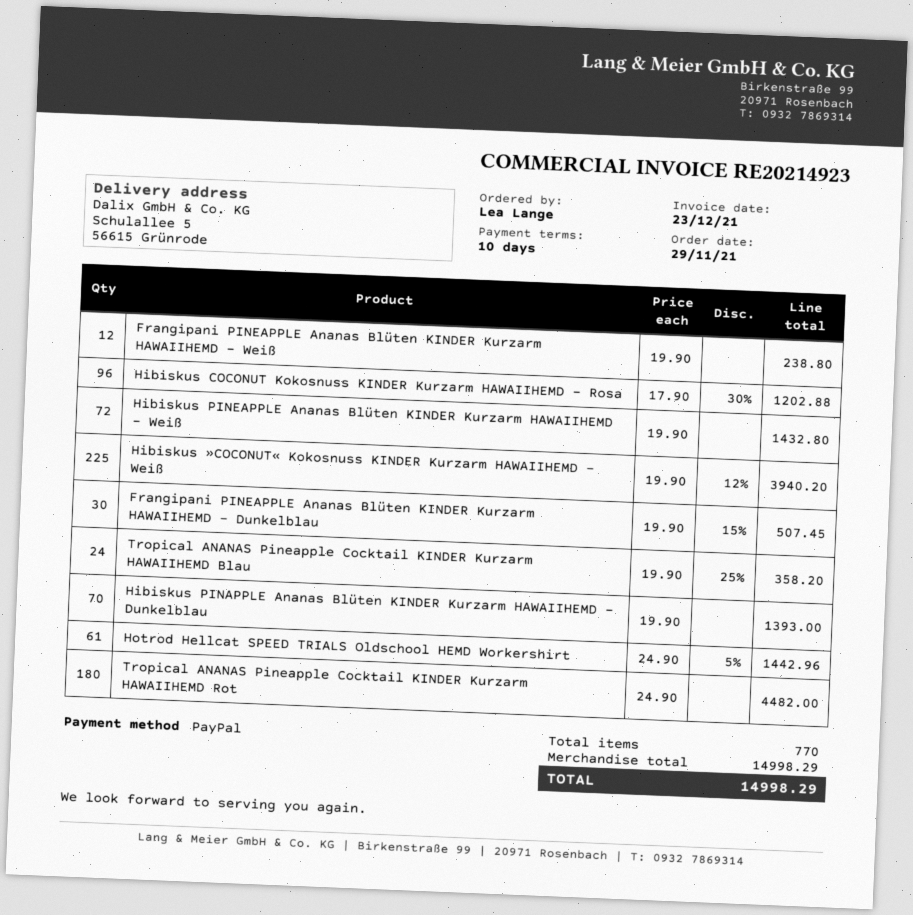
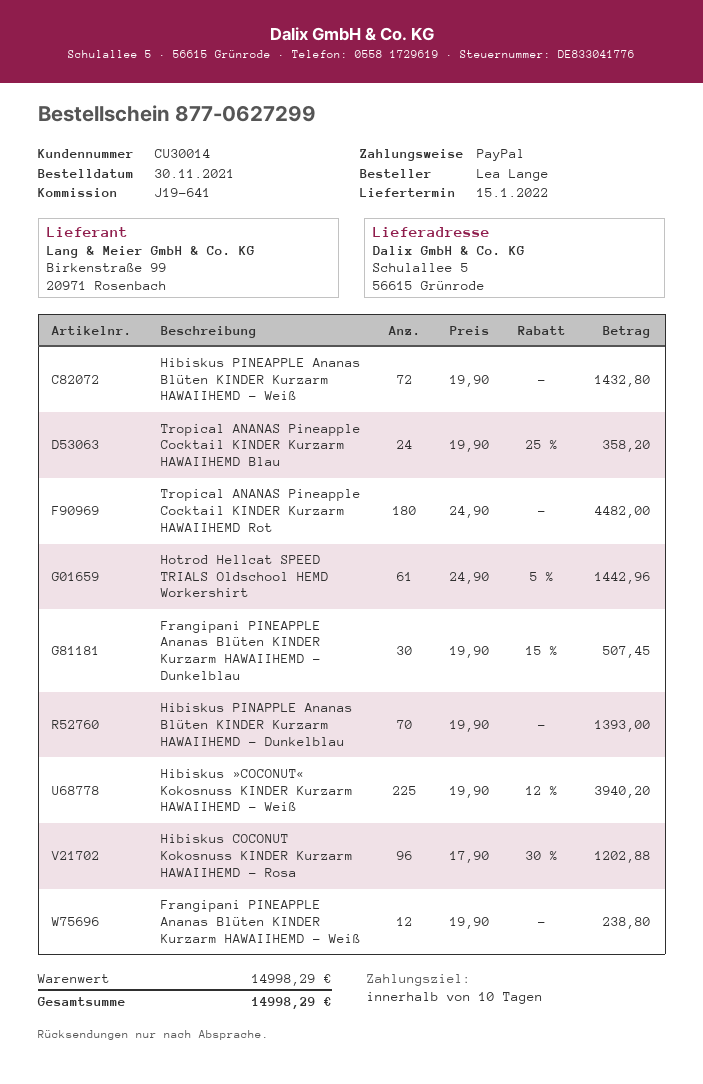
order date: 2021-11-29 -> 2021-11-30

